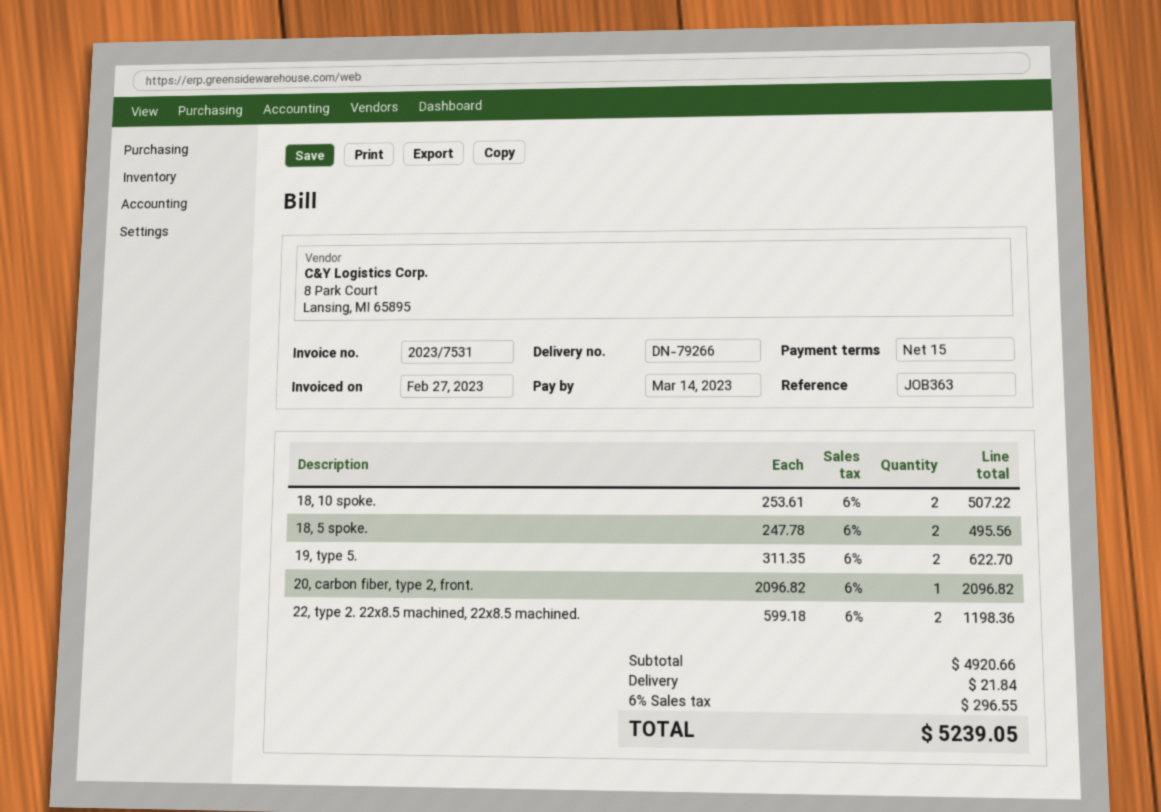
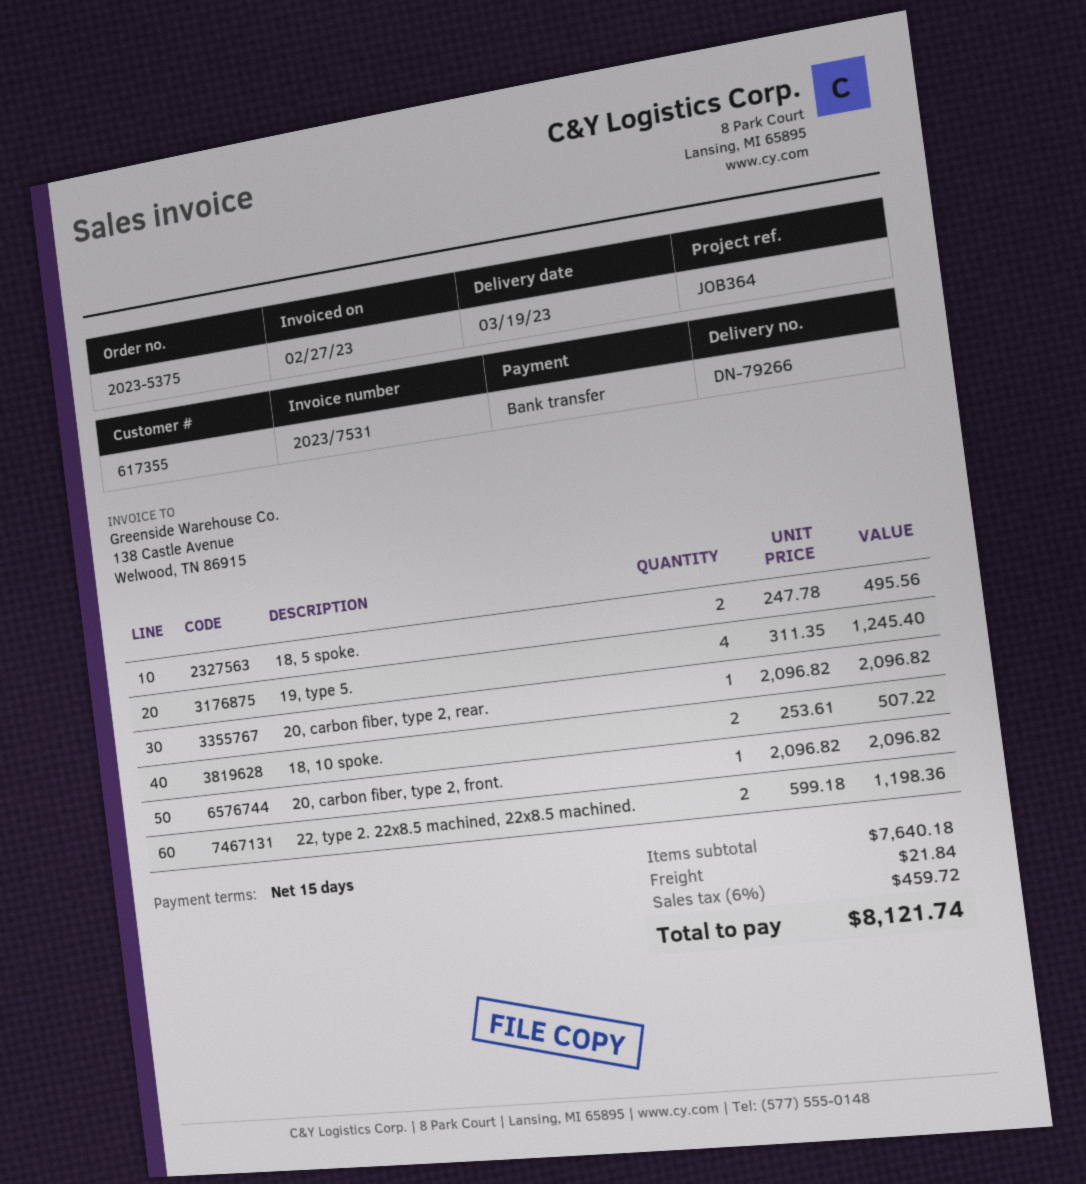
reference: JOB363 -> JOB364
19, type 5.: 2 x 311.35 = 622.70 -> 4 x 311.35 = 1245.40
20, carbon fiber, type 2, rear.: none -> 1 x 2096.82 = 2096.82
subtotal: 4920.66 -> 7640.18
tax: 6% = 296.55 -> 6% = 459.72
total: 5239.05 -> 8121.74

